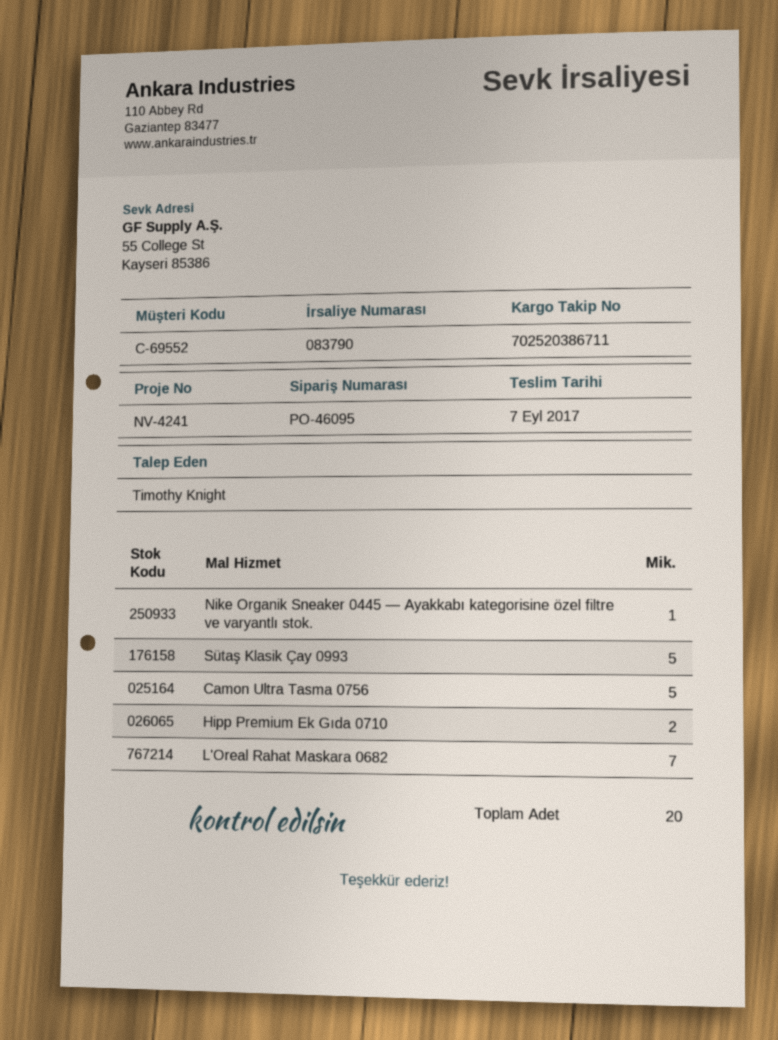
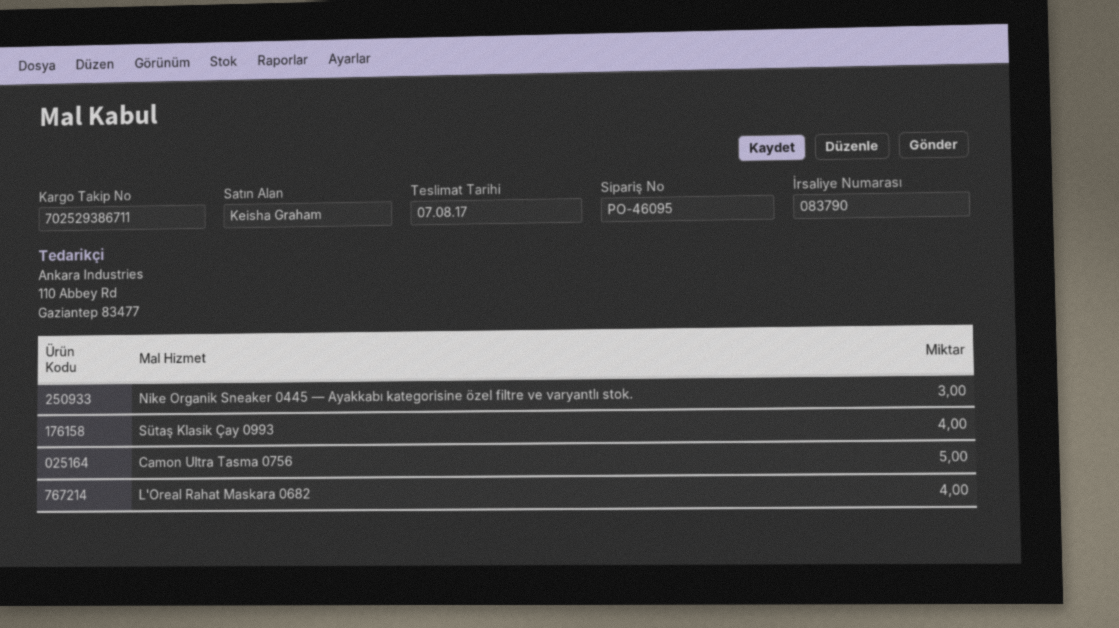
delivery date: 2017-09-07 -> 2017-08-07
ordered by: Timothy Knight -> Keisha Graham
tracking number: 702520386711 -> 702529386711
Nike Organik Sneaker 0445 — Ayakkabı kategorisine özel filtre ve varyantlı stok.: 1 -> 3
Sütaş Klasik Çay 0993: 5 -> 4
Hipp Premium Ek Gıda 0710: 2 -> none
L'Oreal Rahat Maskara 0682: 7 -> 4

